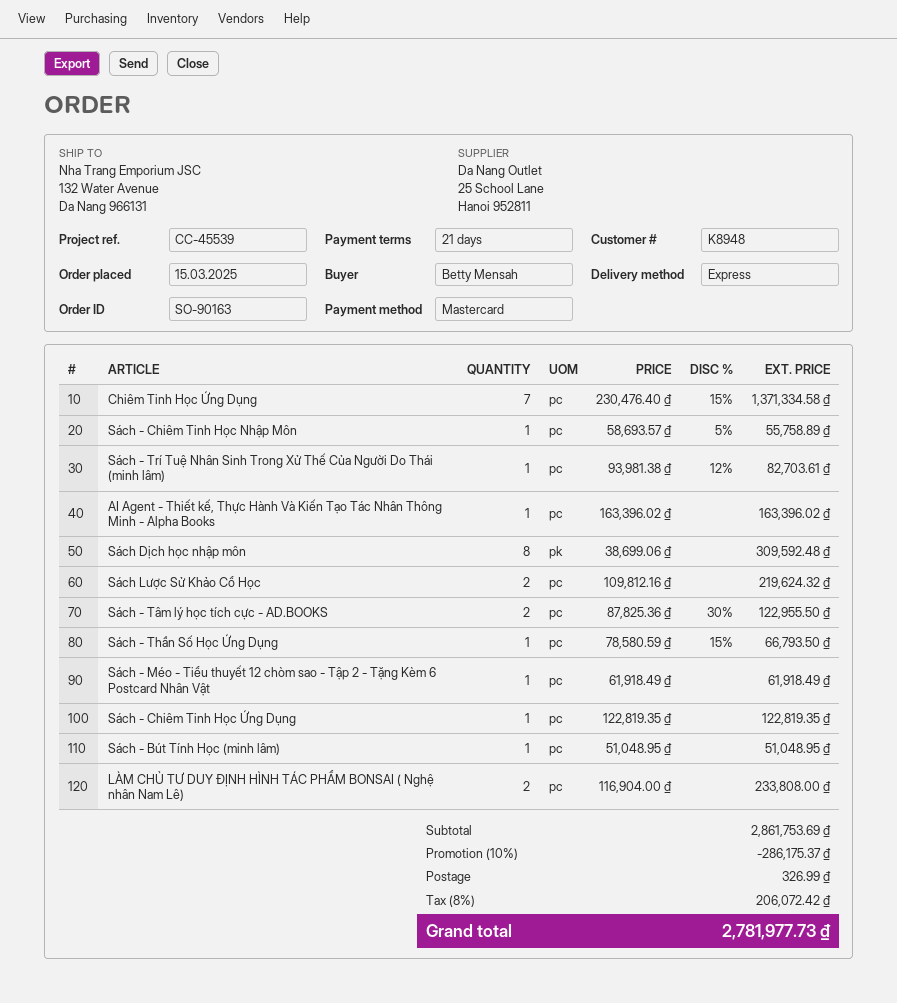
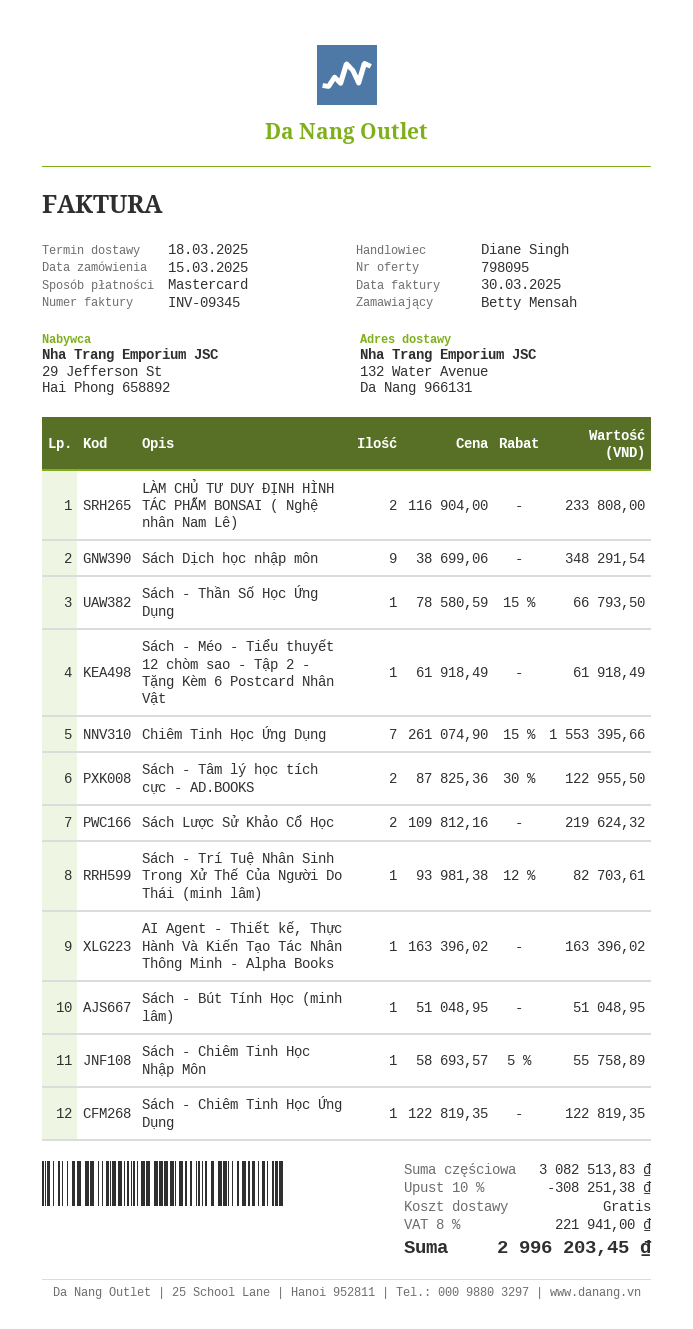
Chiêm Tinh Học Ứng Dụng: 7 x 230476.40 - 15% = 1371334.58 -> 7 x 261074.90 - 15% = 1553395.66
Sách Dịch học nhập môn: 8 x 38699.06 = 309592.48 -> 9 x 38699.06 = 348291.54
subtotal: 2861753.69 -> 3082513.83
discount: 10% = 286175.37 -> 10% = 308251.38
shipping: 326.99 -> 0.00
tax: 8% = 206072.42 -> 8% = 221941.00
total: 2781977.73 -> 2996203.45

